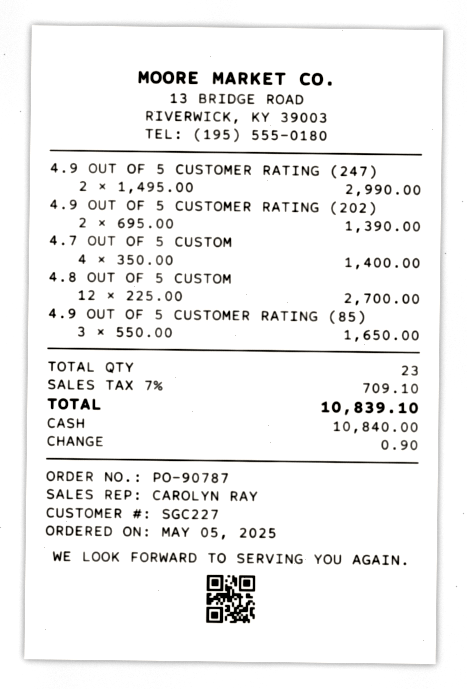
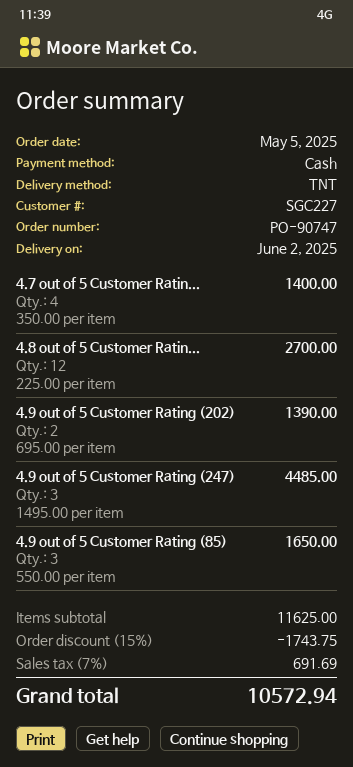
order number: PO-90787 -> PO-90747
4.9 OUT OF 5 CUSTOMER RATING (247): 2 x 1495.00 = 2990.00 -> 3 x 1495.00 = 4485.00
discount: none -> 15% = 1743.75
tax: 7% = 709.10 -> 7% = 691.69
total: 10839.10 -> 10572.94

